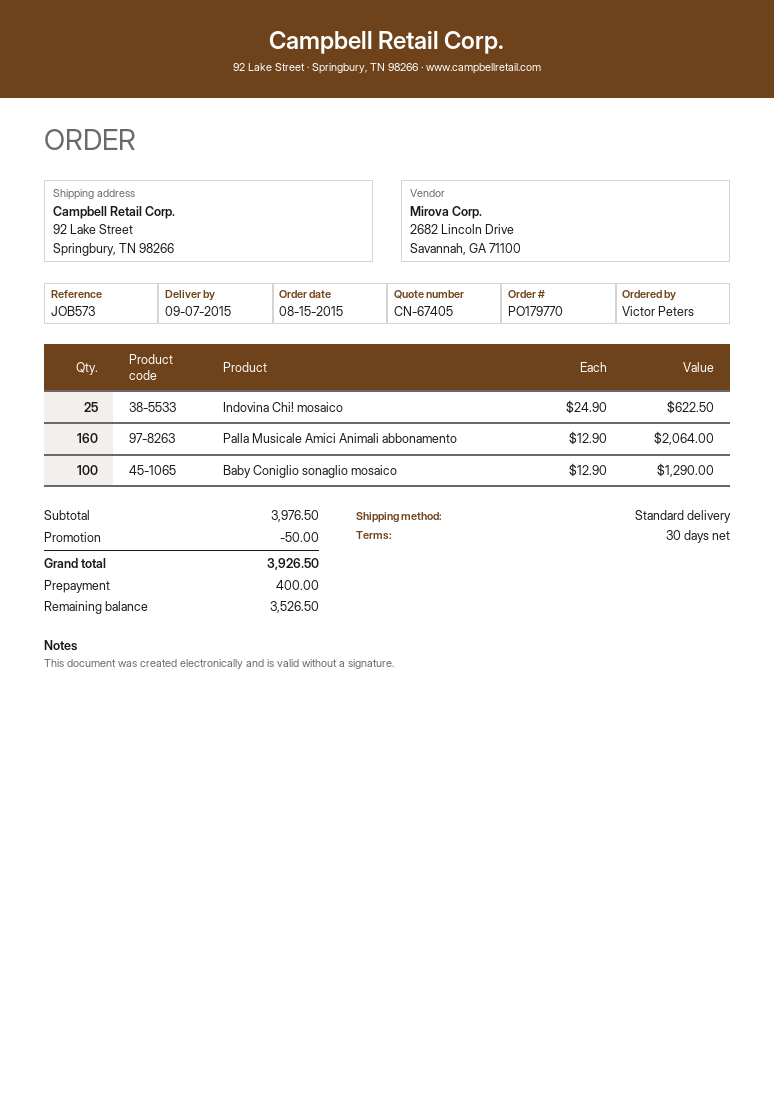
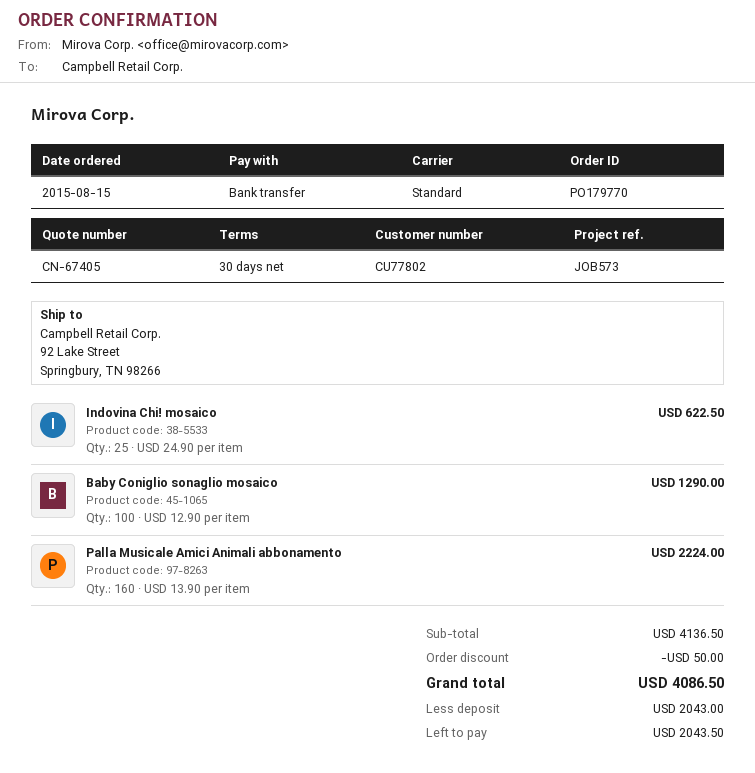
Palla Musicale Amici Animali abbonamento: 160 x 12.90 = 2064.00 -> 160 x 13.90 = 2224.00
subtotal: 3976.50 -> 4136.50
total: 3926.50 -> 4086.50
deposit: 400.00 -> 2043.00
balance: 3526.50 -> 2043.50

